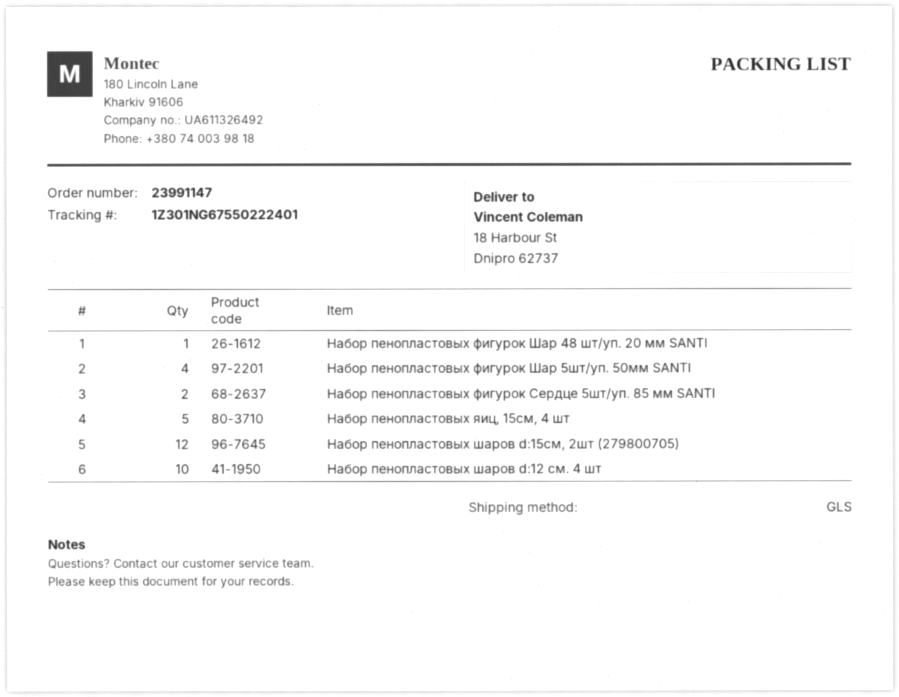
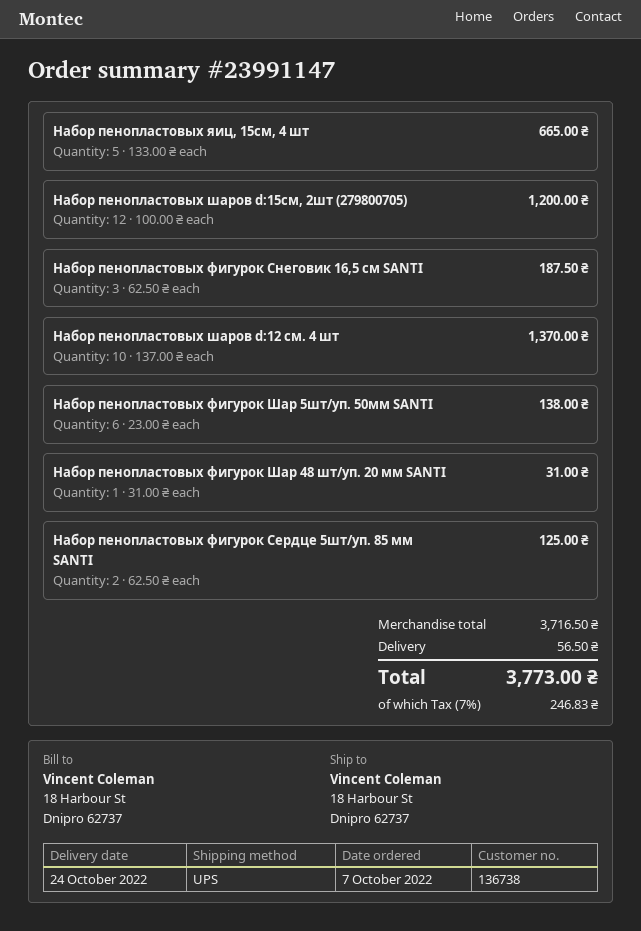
shipping method: GLS -> UPS
Набор пенопластовых фигурок Шар 5шт/уп. 50мм SANTI: 4 -> 6
Набор пенопластовых фигурок Снеговик 16,5 см SANTI: none -> 3

